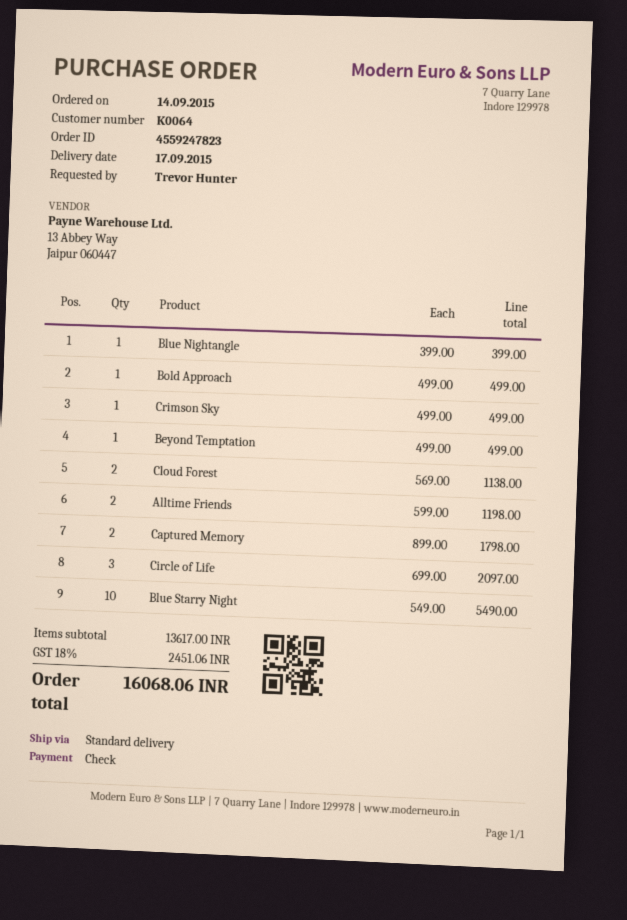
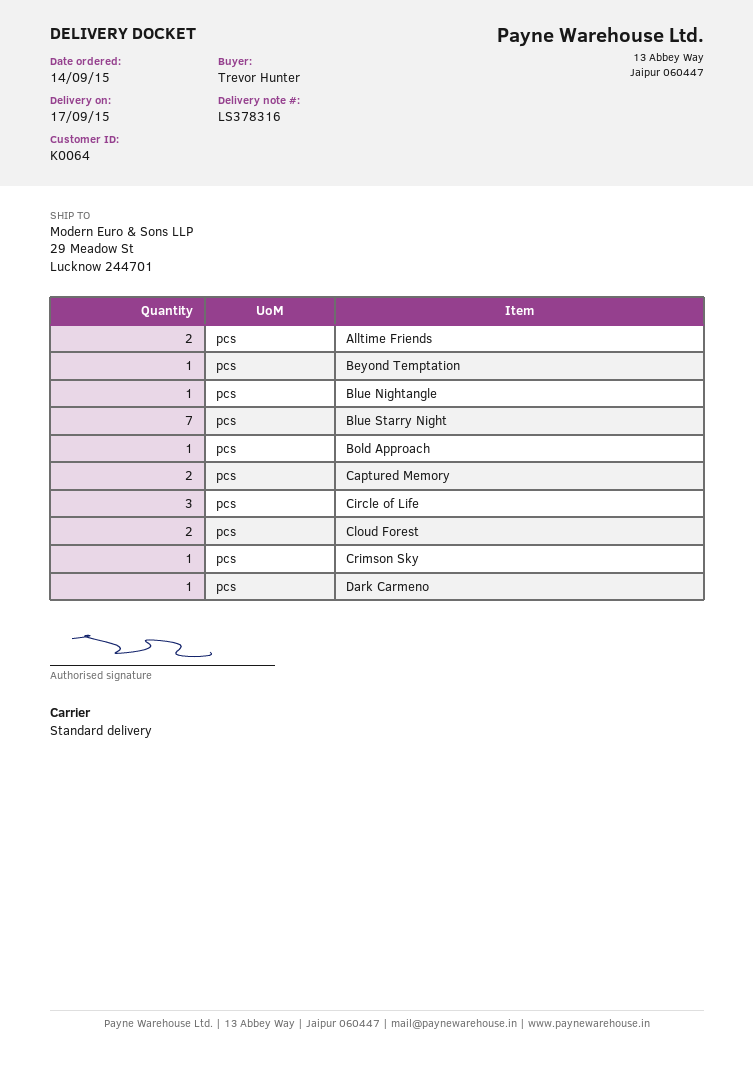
Blue Starry Night: 10 -> 7
Dark Carmeno: none -> 1

